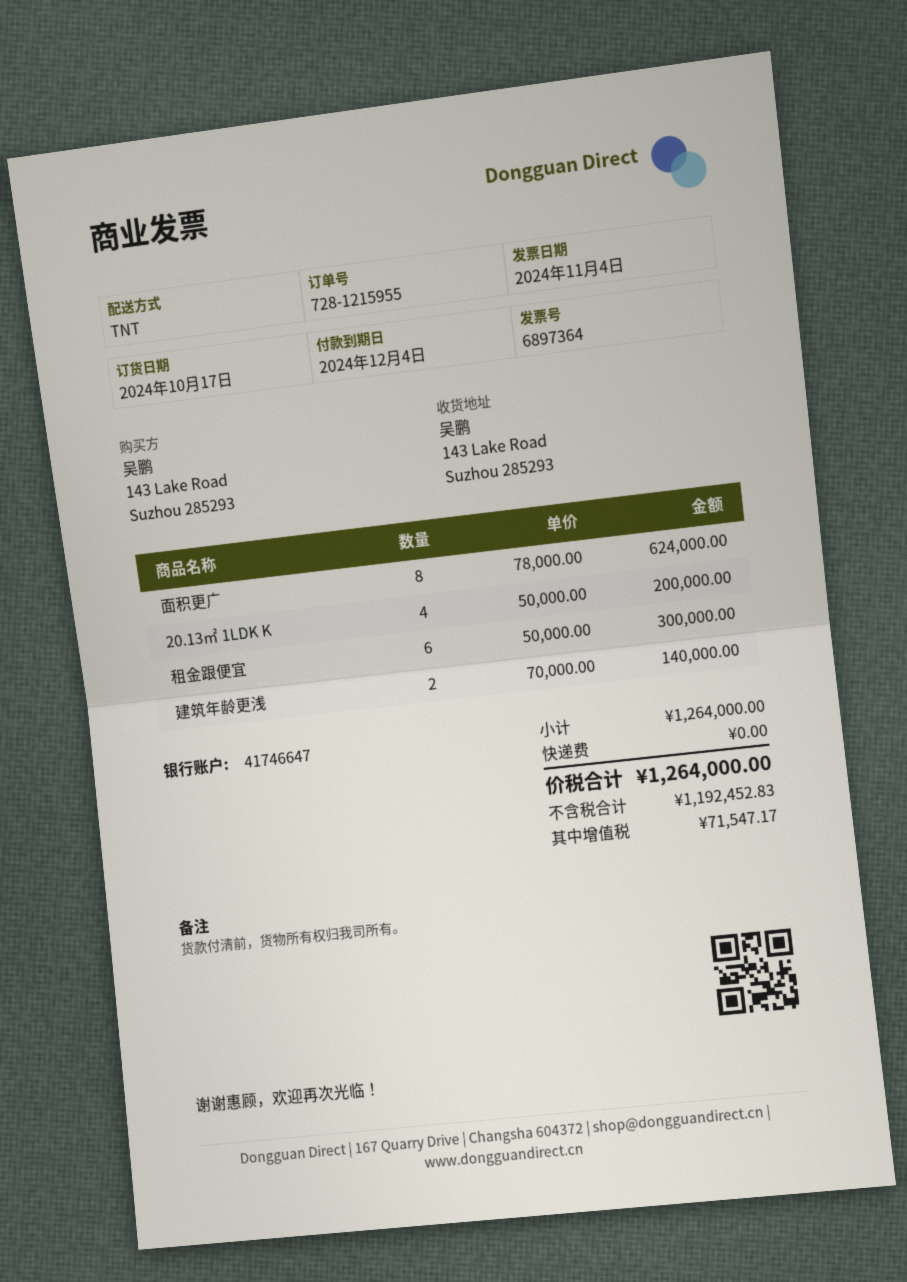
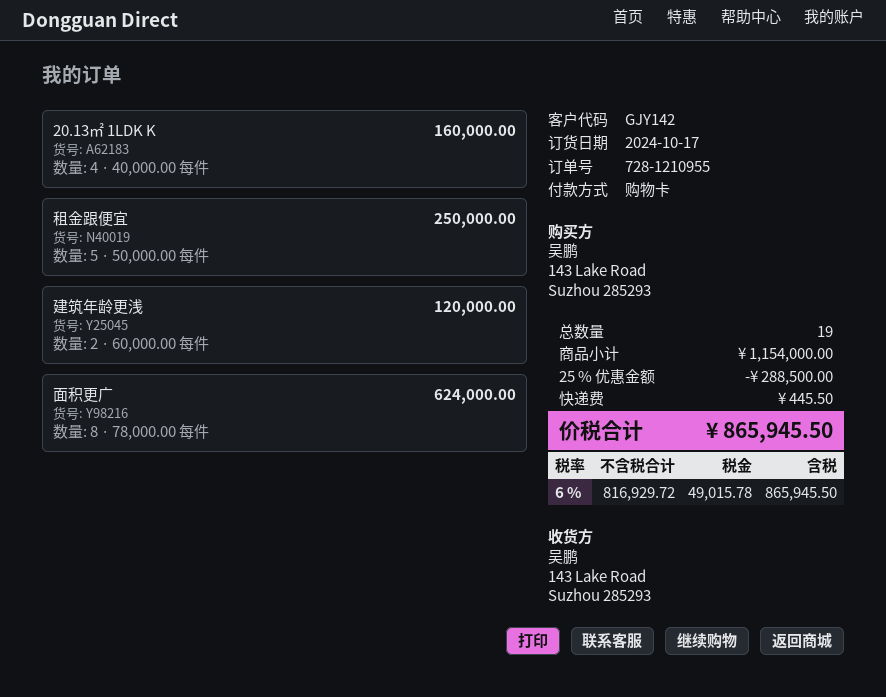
order number: 728-1215955 -> 728-1210955
20.13㎡ 1LDK K: 4 x 50000.00 = 200000.00 -> 4 x 40000.00 = 160000.00
租金跟便宜: 6 x 50000.00 = 300000.00 -> 5 x 50000.00 = 250000.00
建筑年龄更浅: 2 x 70000.00 = 140000.00 -> 2 x 60000.00 = 120000.00
subtotal: 1264000.00 -> 1154000.00
discount: none -> 25% = 288500.00
shipping: 0.00 -> 445.50
net: 1192452.83 -> 816929.72
tax: 71547.17 -> 49015.78
total: 1264000.00 -> 865945.50

